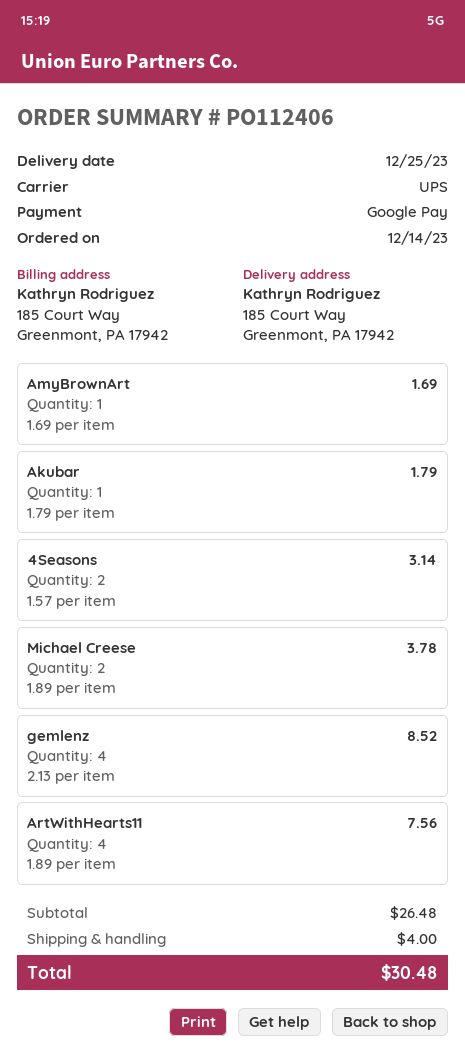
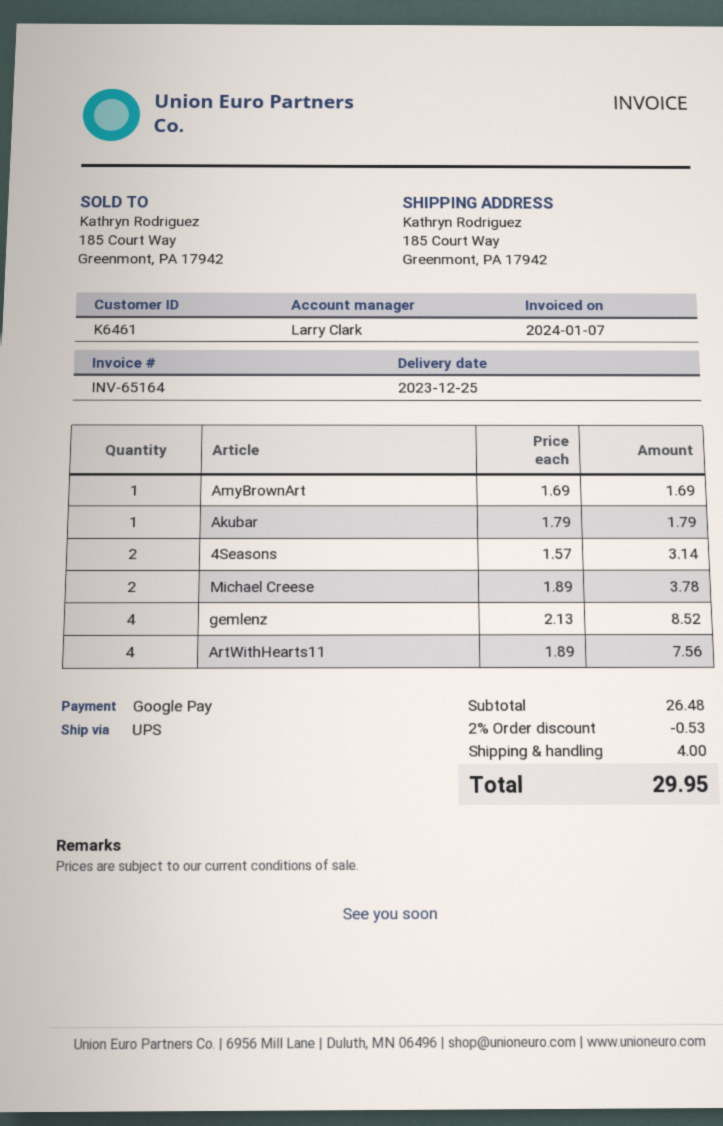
discount: none -> 2% = 0.53
total: 30.48 -> 29.95

